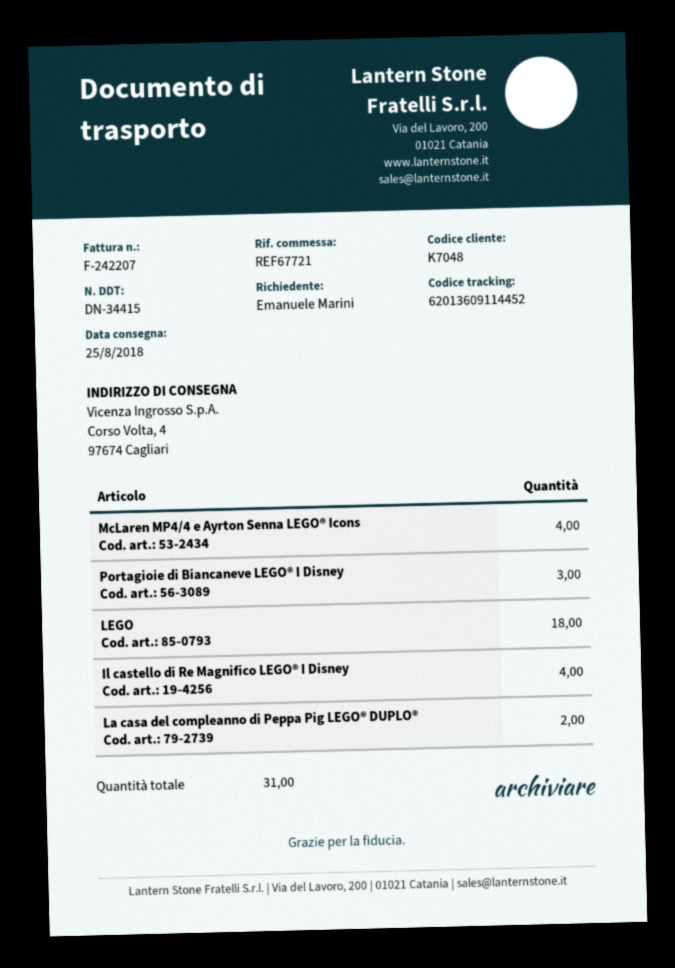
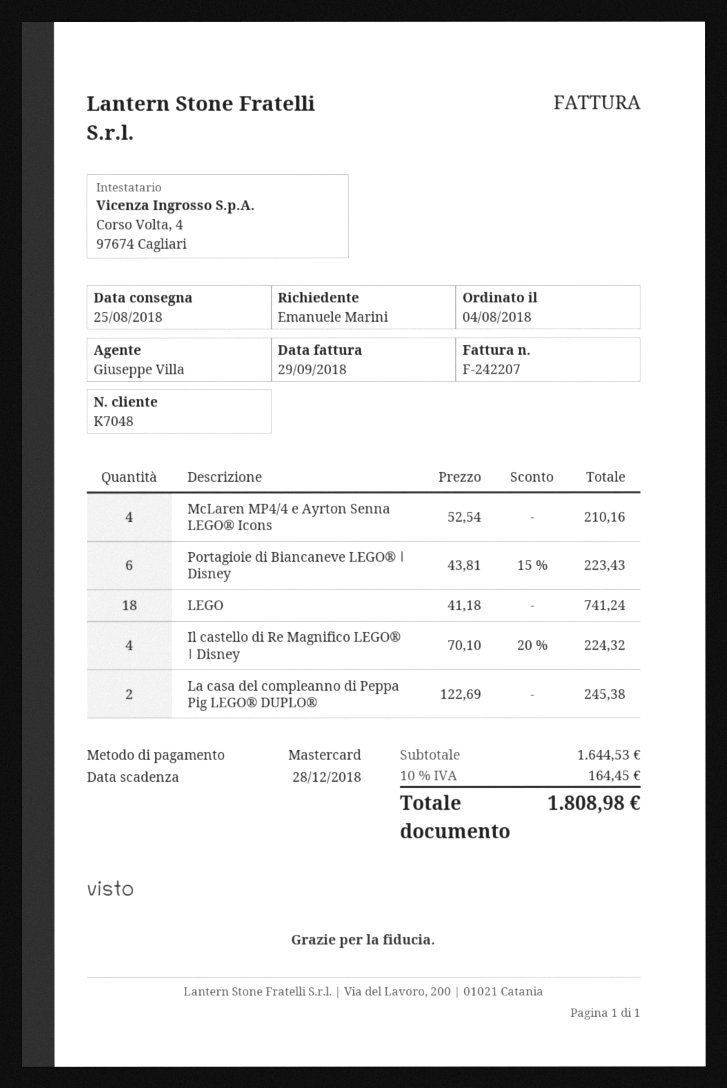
Portagioie di Biancaneve LEGO® ǀ Disney: 3 -> 6

